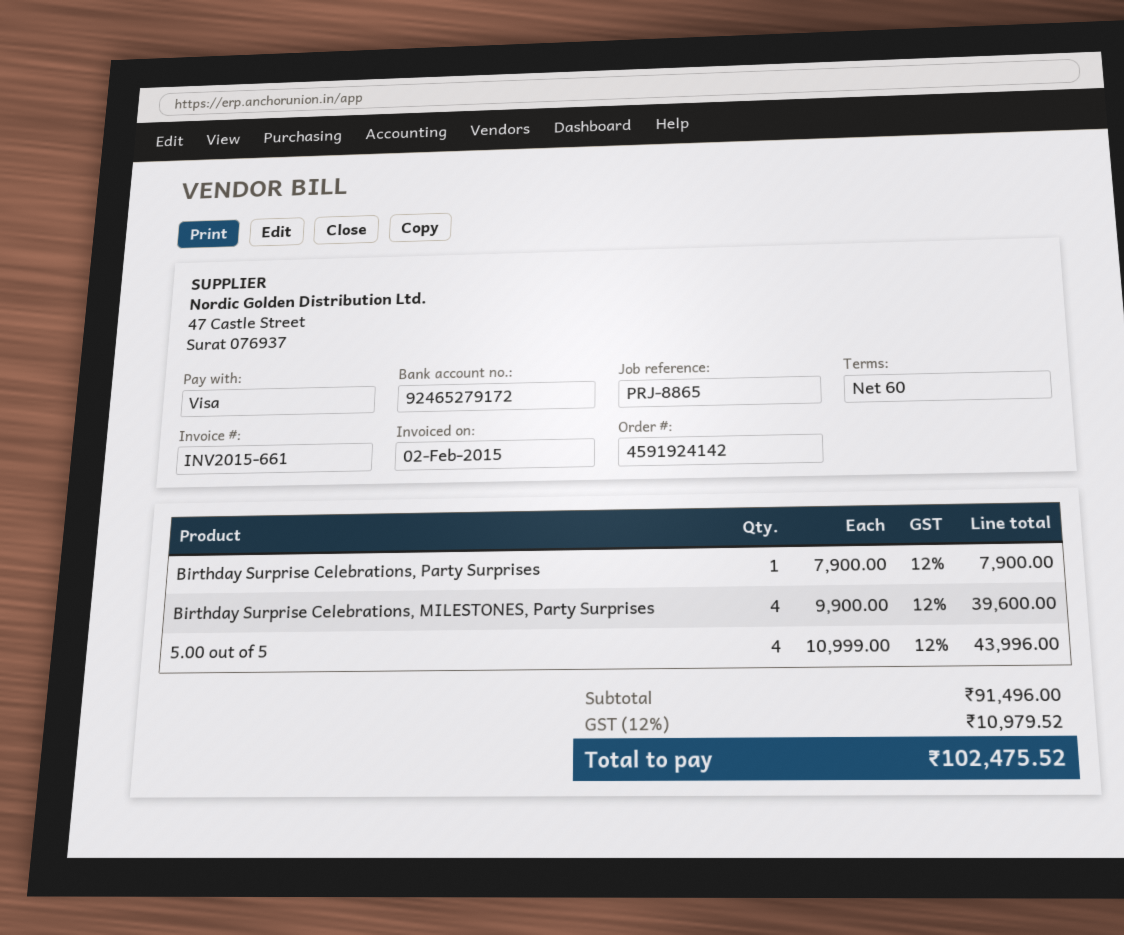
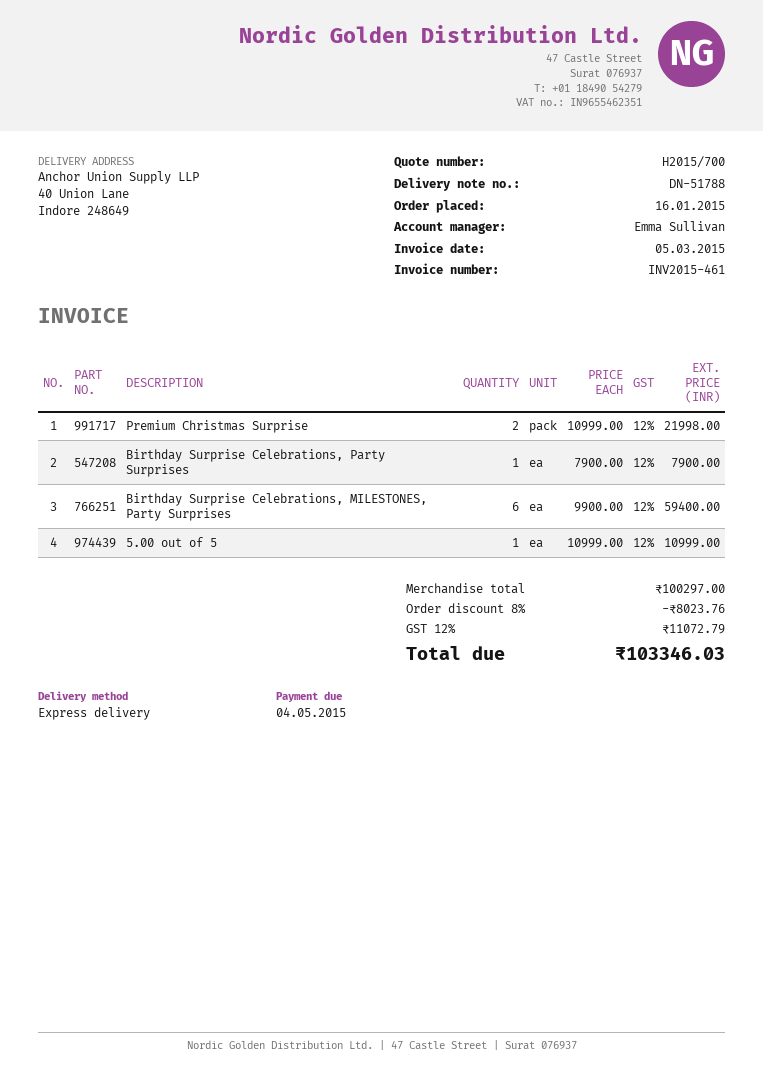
invoice number: INV2015-661 -> INV2015-461
invoice date: 2015-02-02 -> 2015-03-05
Birthday Surprise Celebrations, MILESTONES, Party Surprises: 4 x 9900.00 = 39600.00 -> 6 x 9900.00 = 59400.00
5.00 out of 5: 4 x 10999.00 = 43996.00 -> 1 x 10999.00 = 10999.00
Premium Christmas Surprise: none -> 2 x 10999.00 = 21998.00
subtotal: 91496.00 -> 100297.00
discount: none -> 8% = 8023.76
tax: 12% = 10979.52 -> 12% = 11072.79
total: 102475.52 -> 103346.03

